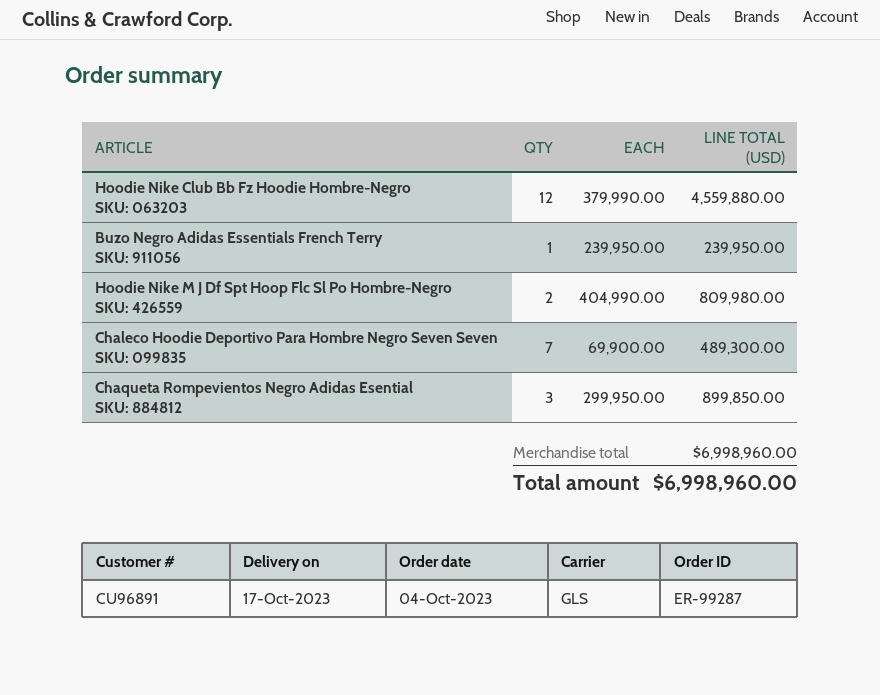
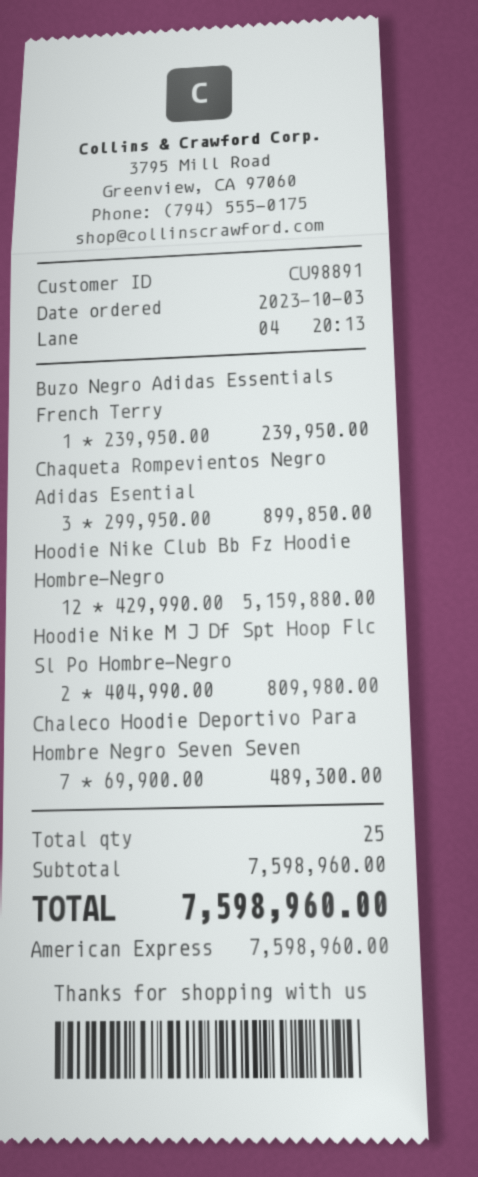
order date: 2023-10-04 -> 2023-10-03
customer number: CU96891 -> CU98891
Hoodie Nike Club Bb Fz Hoodie Hombre-Negro: 12 x 379990.00 = 4559880.00 -> 12 x 429990.00 = 5159880.00
subtotal: 6998960.00 -> 7598960.00
total: 6998960.00 -> 7598960.00

